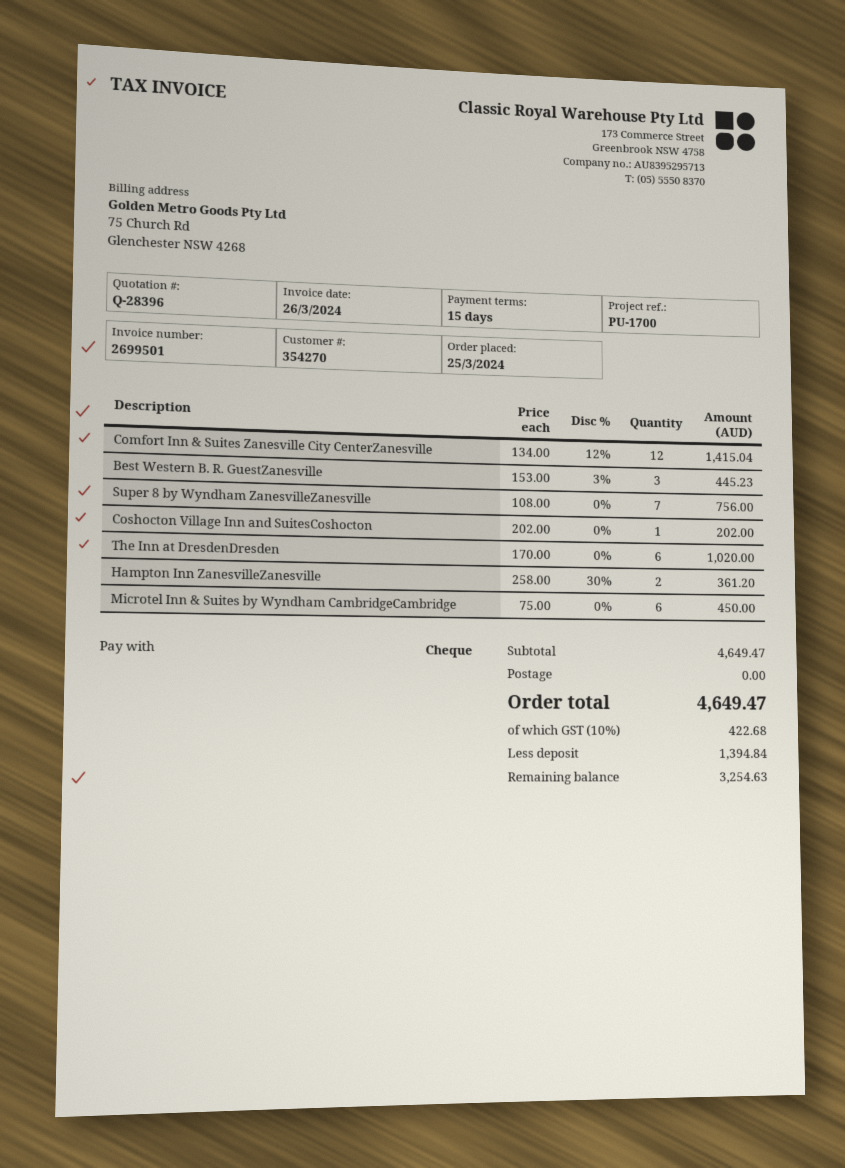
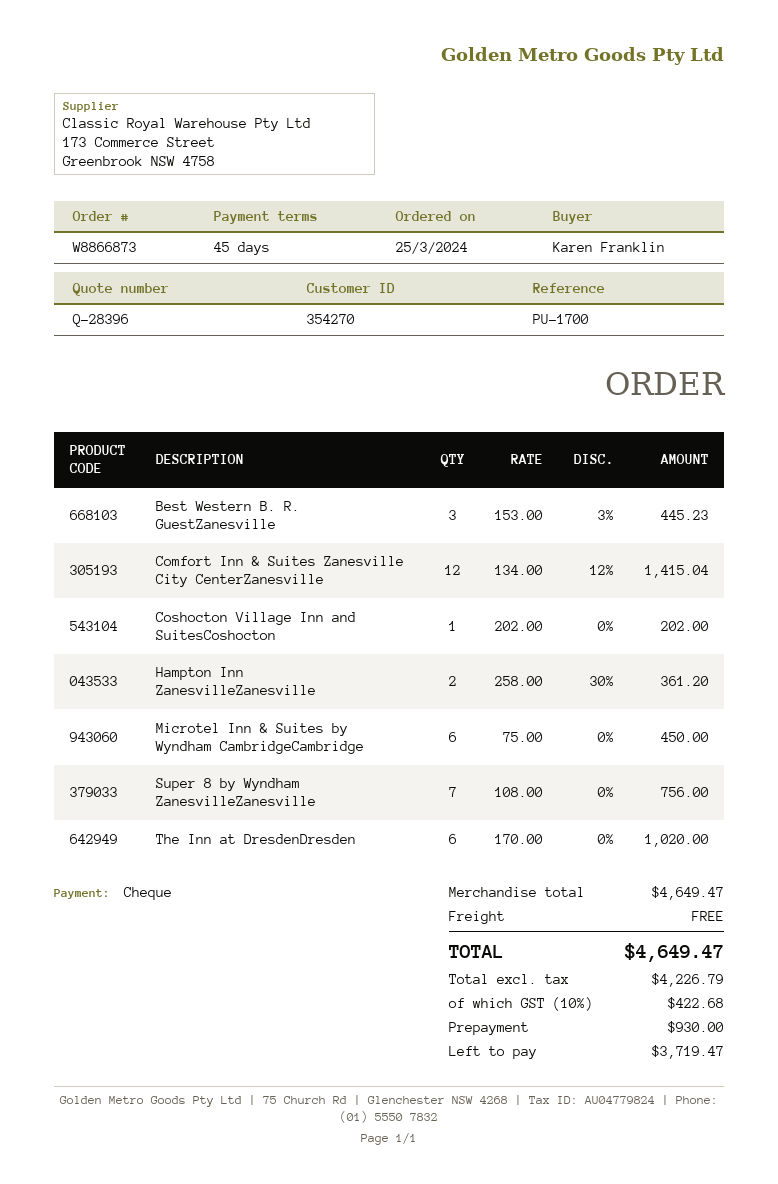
payment terms: 15 days -> 45 days
deposit: 1394.84 -> 930.00
balance: 3254.63 -> 3719.47

